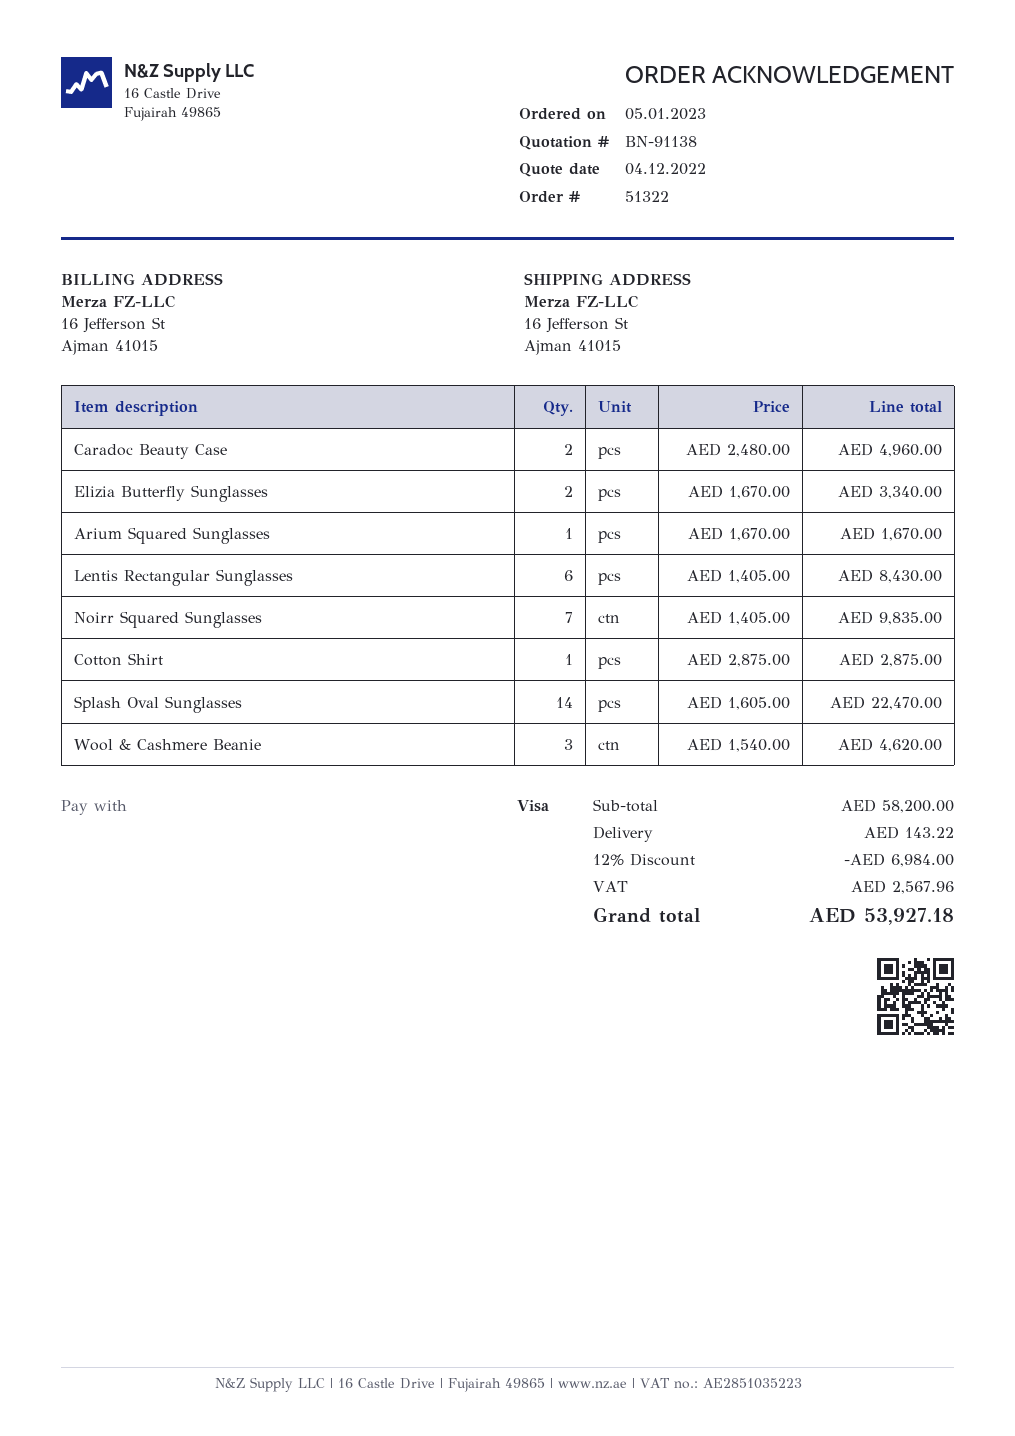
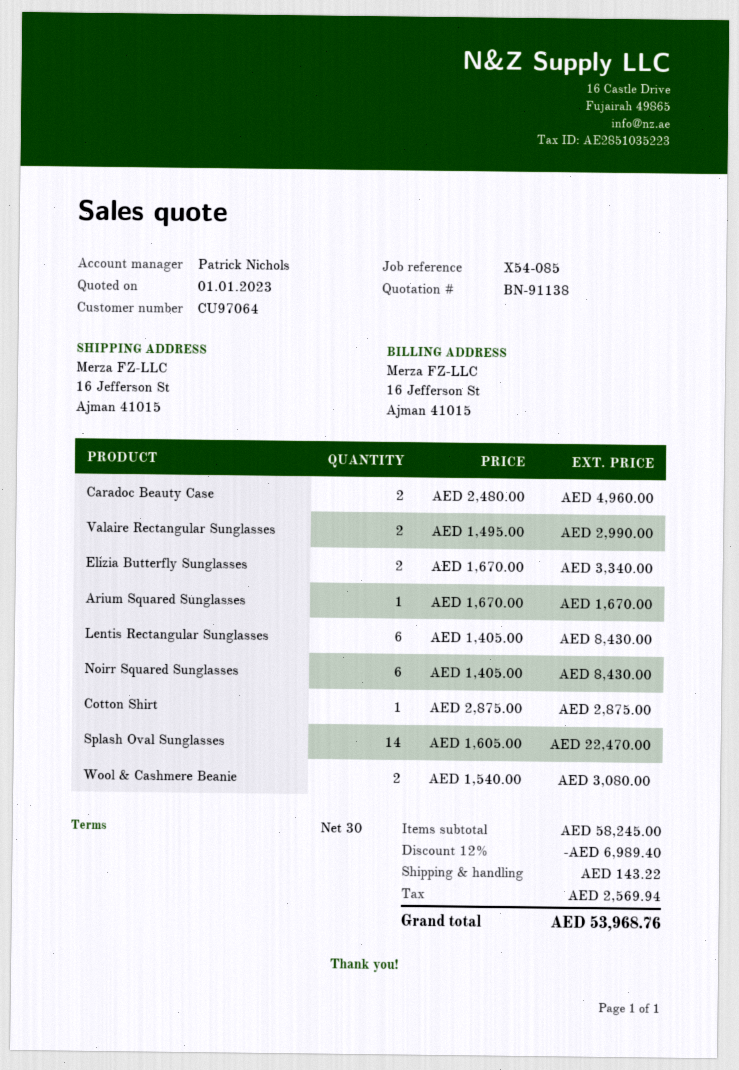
quote date: 2022-12-04 -> 2023-01-01
Noirr Squared Sunglasses: 7 x 1405.00 = 9835.00 -> 6 x 1405.00 = 8430.00
Wool & Cashmere Beanie: 3 x 1540.00 = 4620.00 -> 2 x 1540.00 = 3080.00
Valaire Rectangular Sunglasses: none -> 2 x 1495.00 = 2990.00
subtotal: 58200.00 -> 58245.00
discount: 12% = 6984.00 -> 12% = 6989.40
tax: 2567.96 -> 2569.94
total: 53927.18 -> 53968.76

